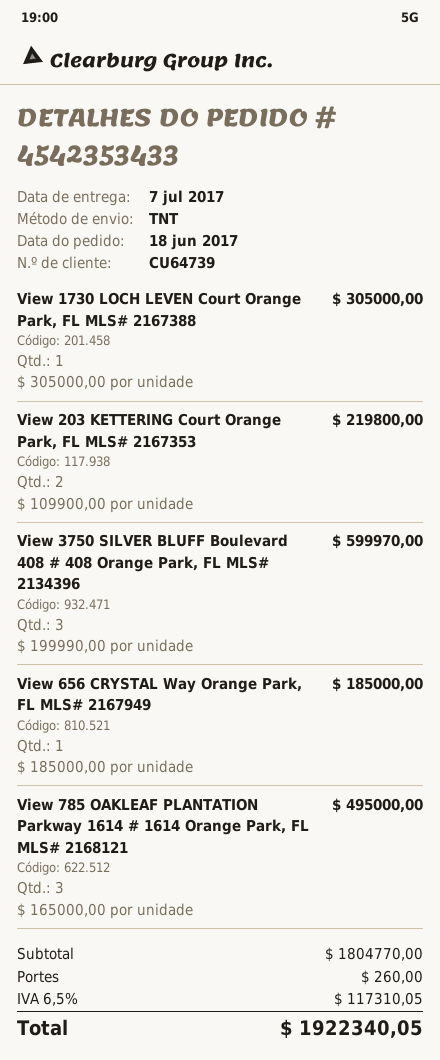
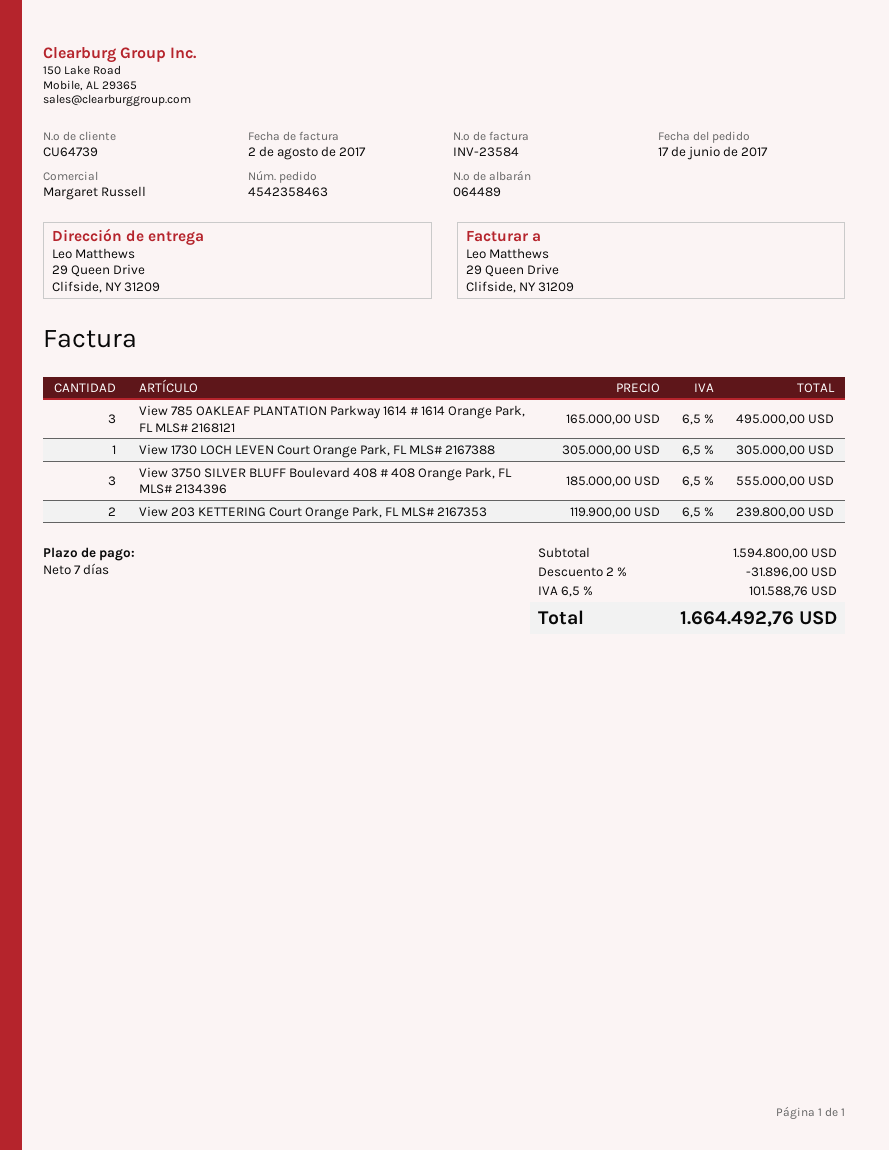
order number: 4542353433 -> 4542358463
order date: 2017-06-18 -> 2017-06-17
View 203 KETTERING Court Orange Park, FL MLS# 2167353: 2 x 109900.00 = 219800.00 -> 2 x 119900.00 = 239800.00
View 3750 SILVER BLUFF Boulevard 408 # 408 Orange Park, FL MLS# 2134396: 3 x 199990.00 = 599970.00 -> 3 x 185000.00 = 555000.00
View 656 CRYSTAL Way Orange Park, FL MLS# 2167949: 1 x 185000.00 = 185000.00 -> none
subtotal: 1804770.00 -> 1594800.00
discount: none -> 2% = 31896.00
shipping: 260.00 -> none
tax: 6.5% = 117310.05 -> 6.5% = 101588.76
total: 1922340.05 -> 1664492.76

